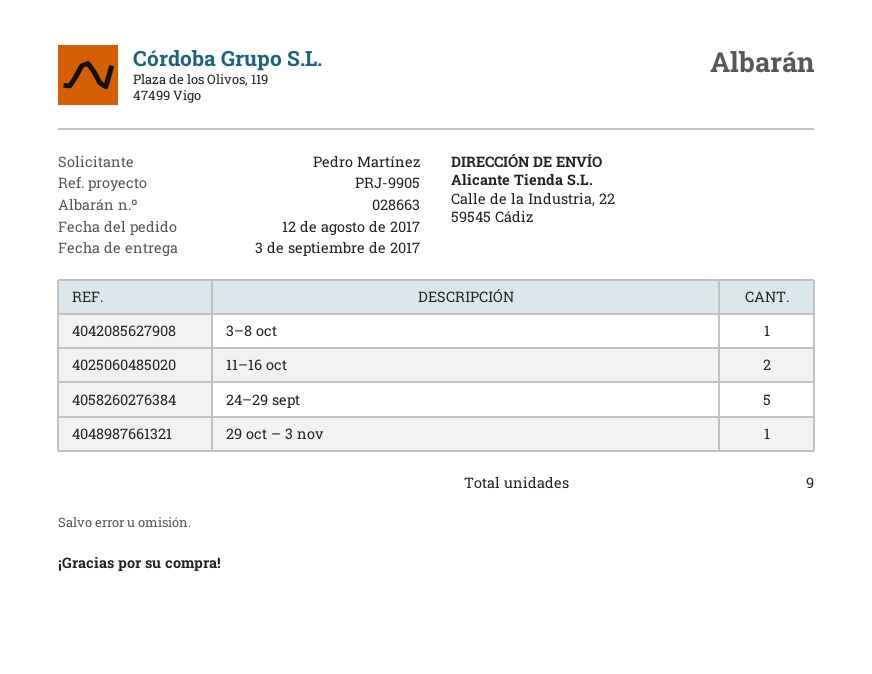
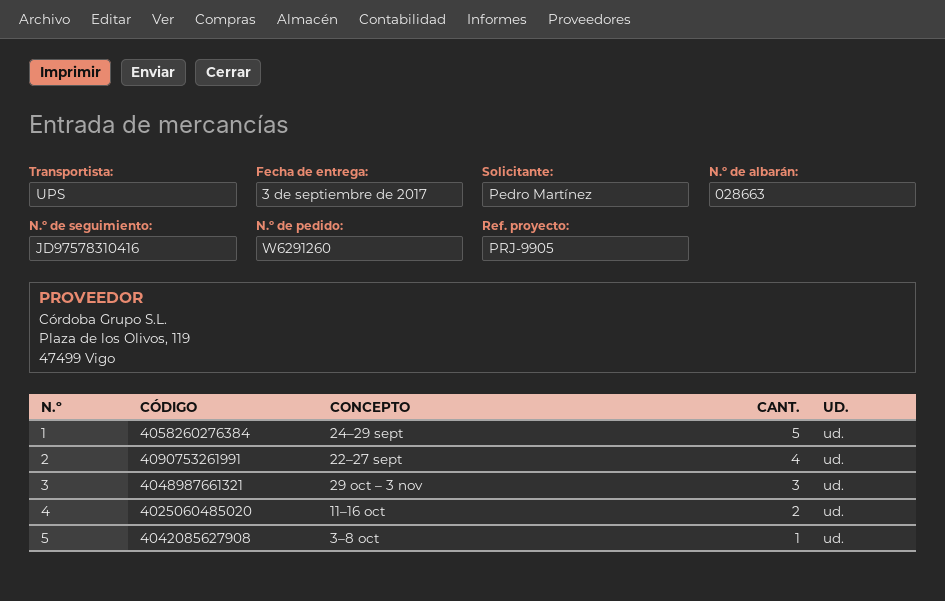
29 oct – 3 nov: 1 -> 3
22–27 sept: none -> 4

